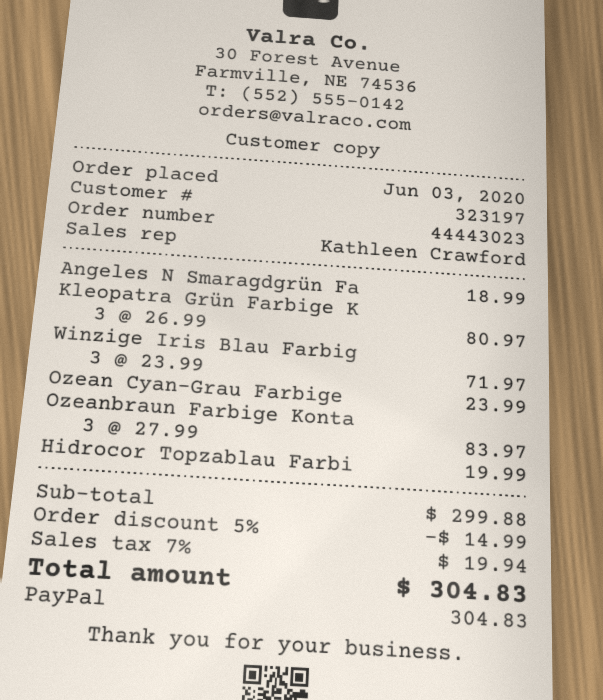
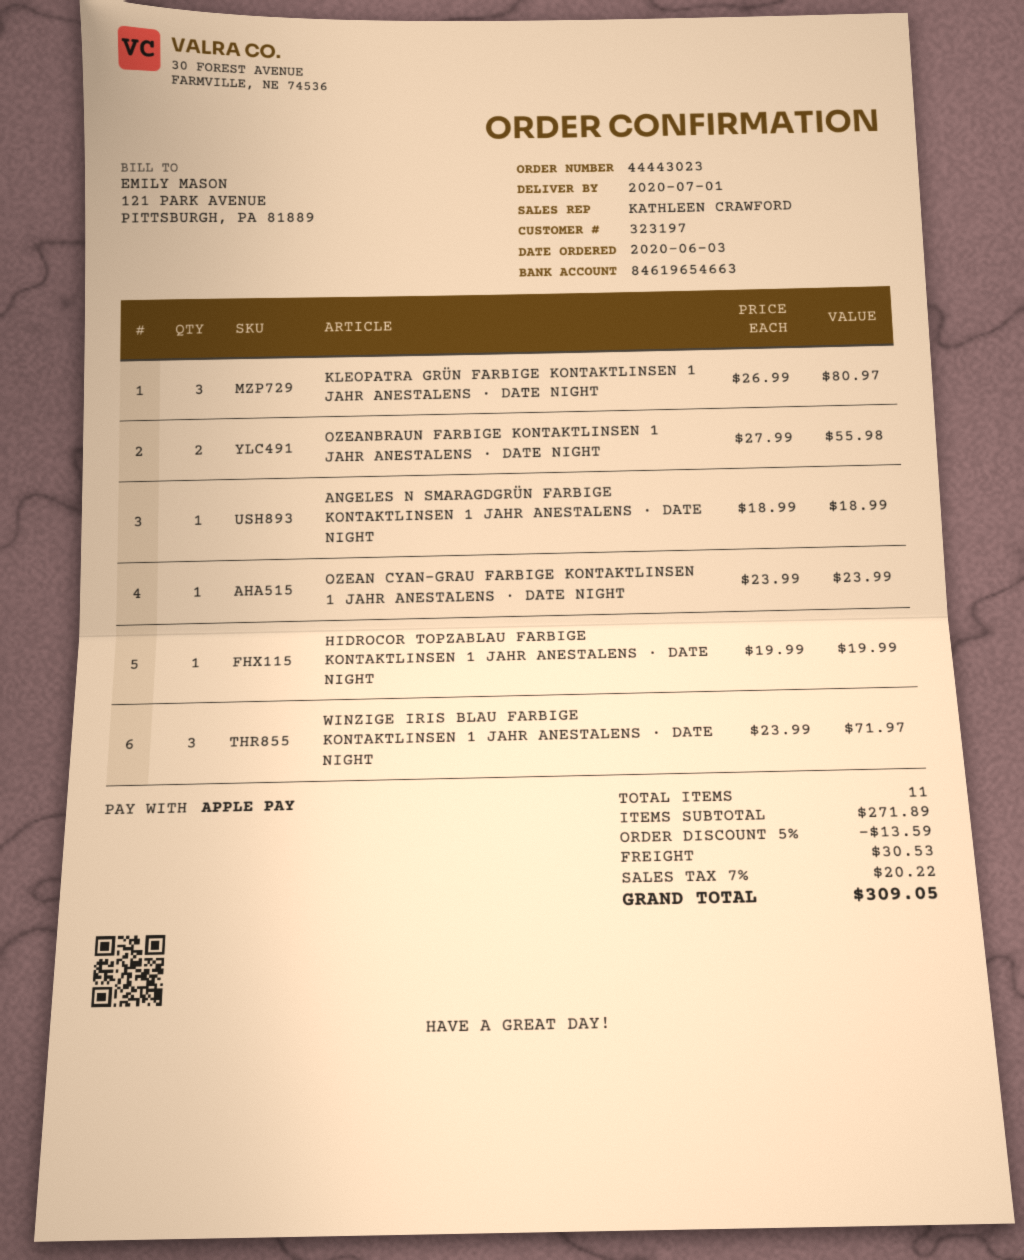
payment method: PayPal -> Apple Pay
Ozeanbraun Farbige Konta: 3 x 27.99 = 83.97 -> 2 x 27.99 = 55.98
subtotal: 299.88 -> 271.89
discount: 5% = 14.99 -> 5% = 13.59
shipping: none -> 30.53
tax: 7% = 19.94 -> 7% = 20.22
total: 304.83 -> 309.05

